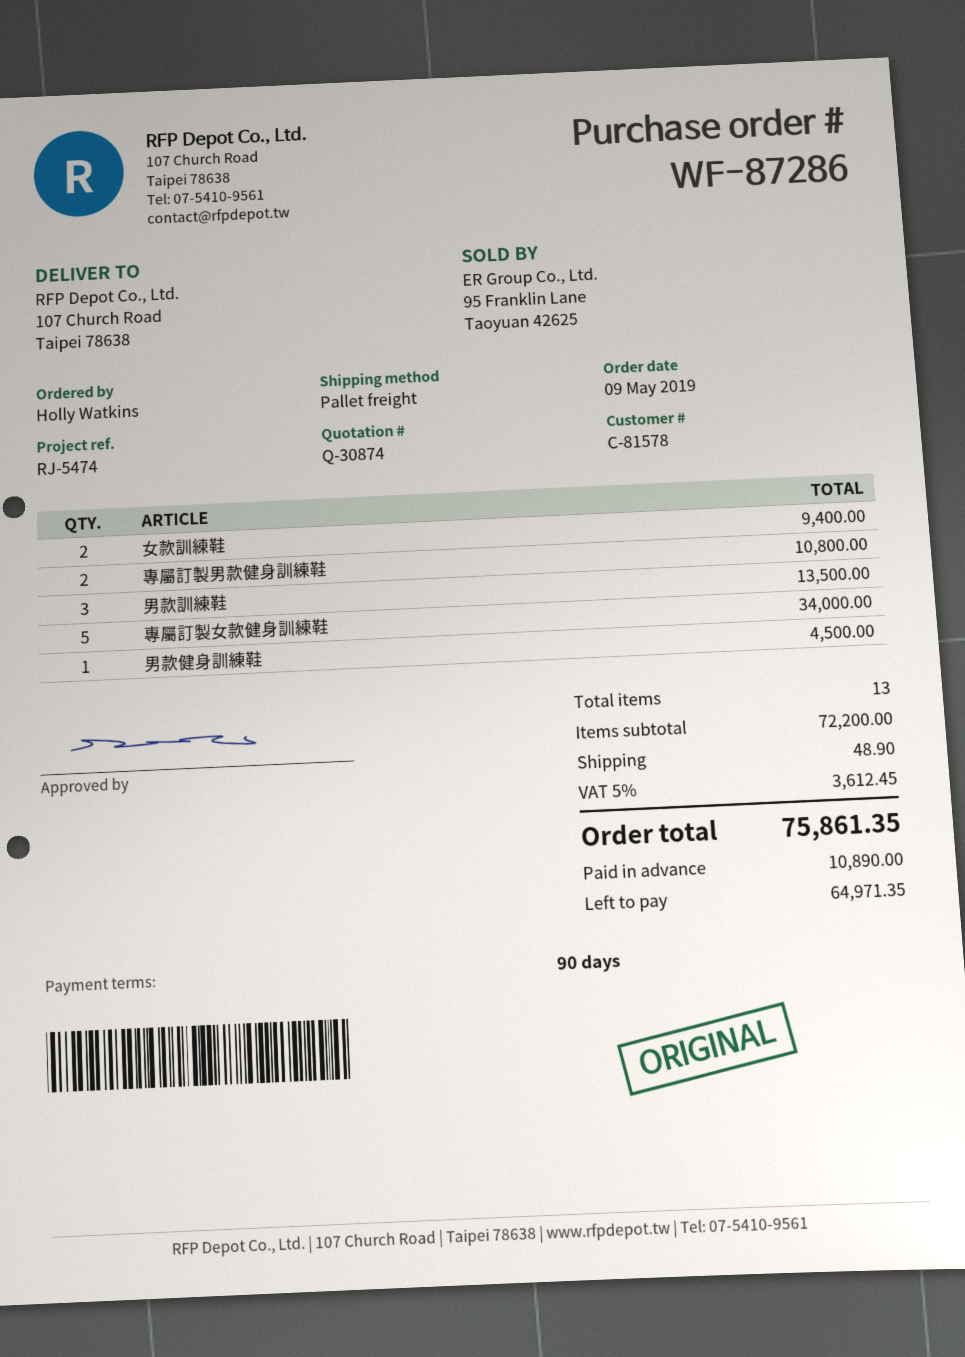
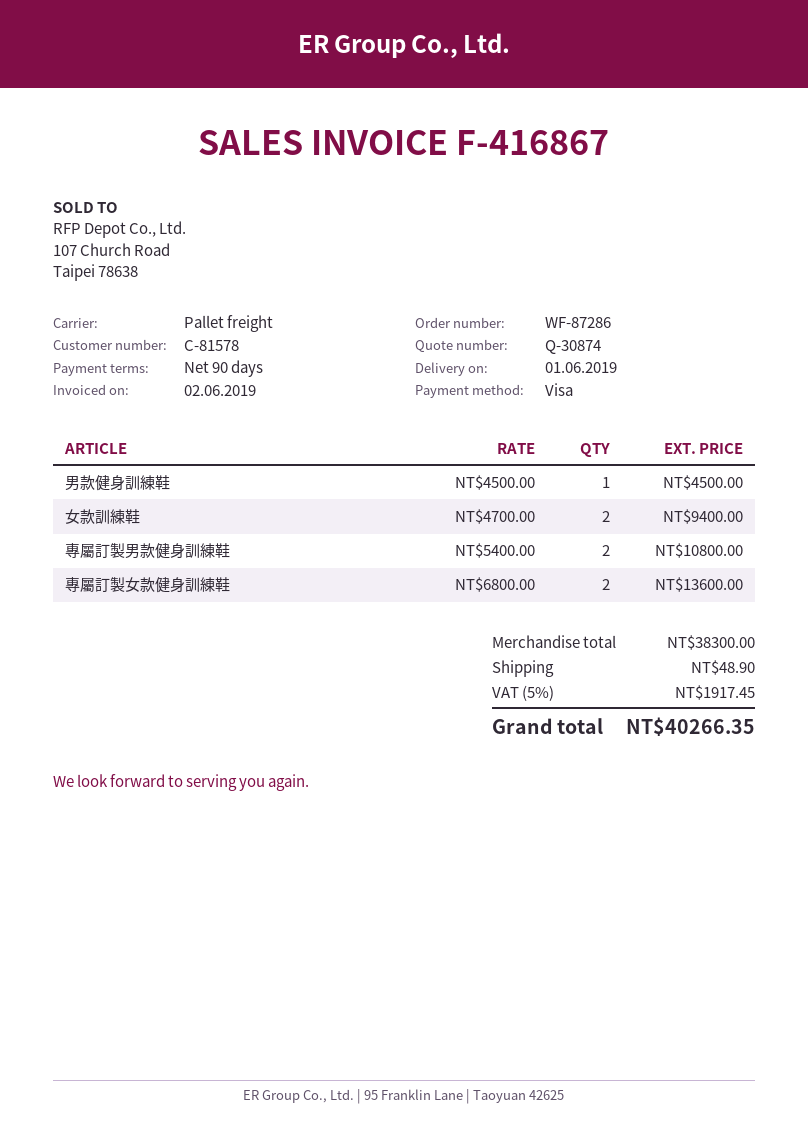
男款訓練鞋: 3 for 13500.00 -> none
專屬訂製女款健身訓練鞋: 5 for 34000.00 -> 2 for 13600.00
subtotal: 72200.00 -> 38300.00
tax: 5% = 3612.45 -> 5% = 1917.45
total: 75861.35 -> 40266.35

